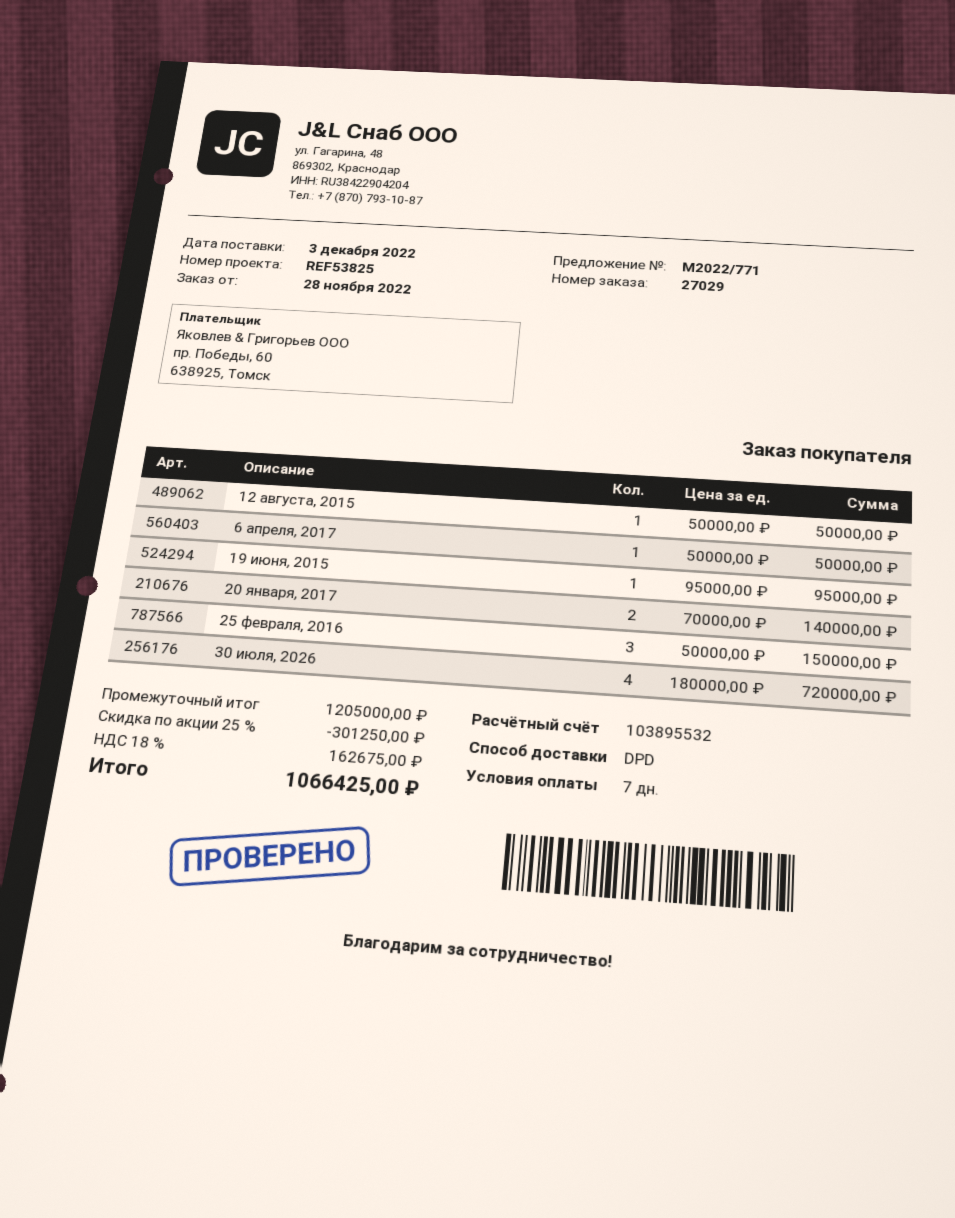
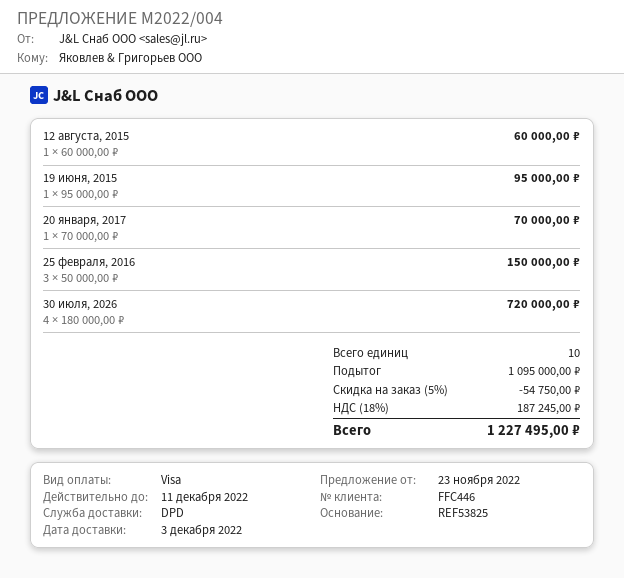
quote number: M2022/771 -> M2022/004
12 августа, 2015: 1 x 50000.00 = 50000.00 -> 1 x 60000.00 = 60000.00
6 апреля, 2017: 1 x 50000.00 = 50000.00 -> none
20 января, 2017: 2 x 70000.00 = 140000.00 -> 1 x 70000.00 = 70000.00
subtotal: 1205000.00 -> 1095000.00
discount: 25% = 301250.00 -> 5% = 54750.00
tax: 18% = 162675.00 -> 18% = 187245.00
total: 1066425.00 -> 1227495.00

